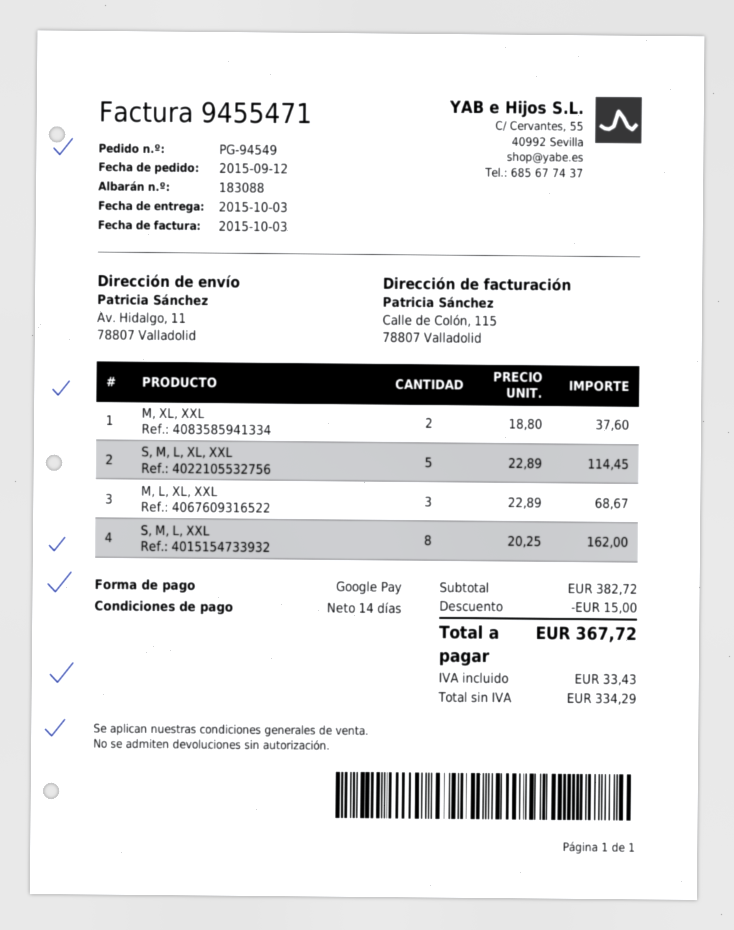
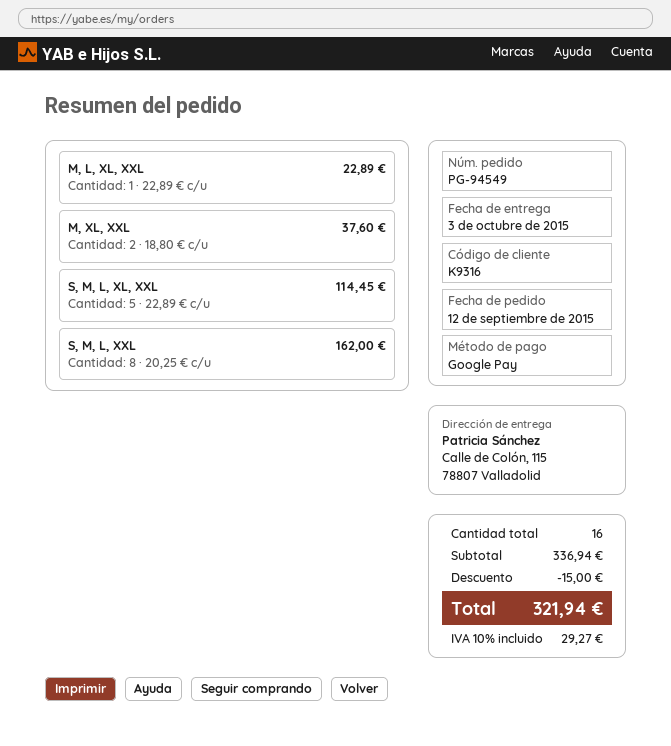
ship to: Av. Hidalgo, 11, 78807 Valladolid -> Calle de Colón, 115, 78807 Valladolid
M, L, XL, XXL: 3 x 22.89 = 68.67 -> 1 x 22.89 = 22.89
subtotal: 382.72 -> 336.94
tax: 33.43 -> 29.27
total: 367.72 -> 321.94

